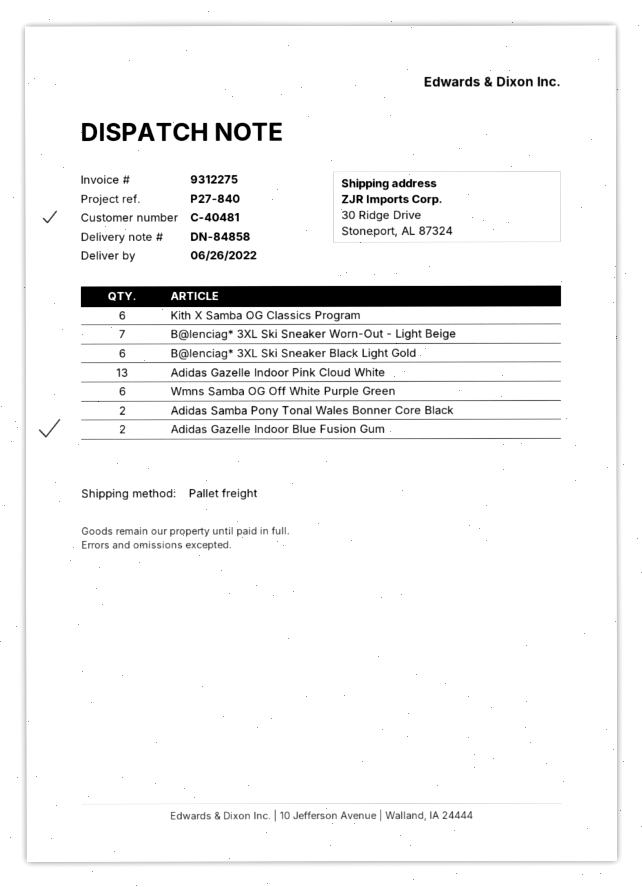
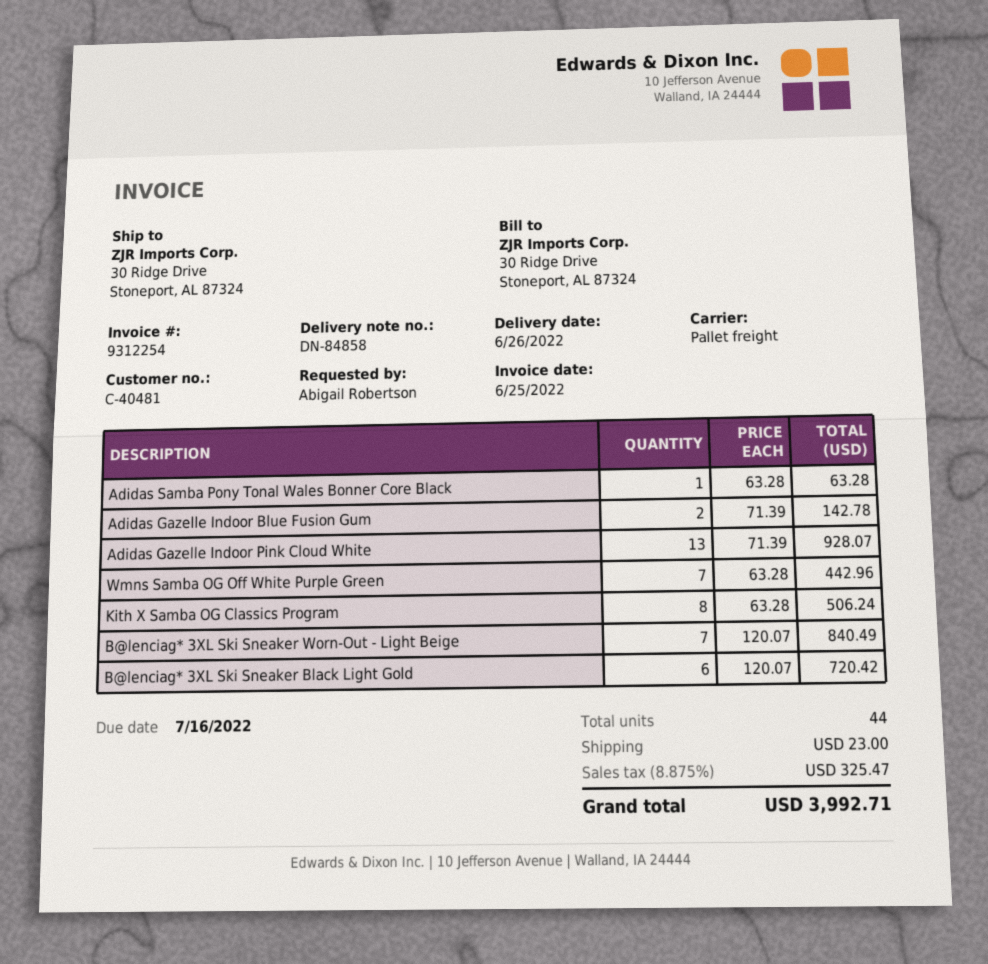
invoice number: 9312275 -> 9312254
Kith X Samba OG Classics Program: 6 -> 8
Wmns Samba OG Off White Purple Green: 6 -> 7
Adidas Samba Pony Tonal Wales Bonner Core Black: 2 -> 1

